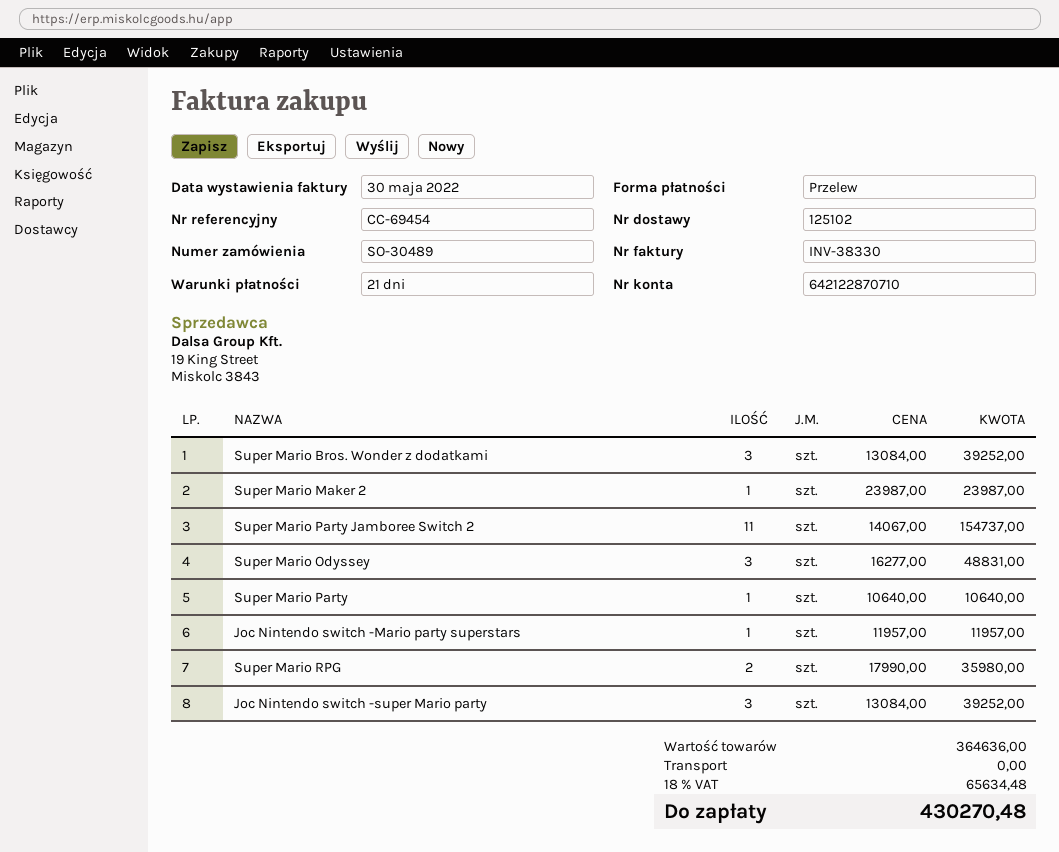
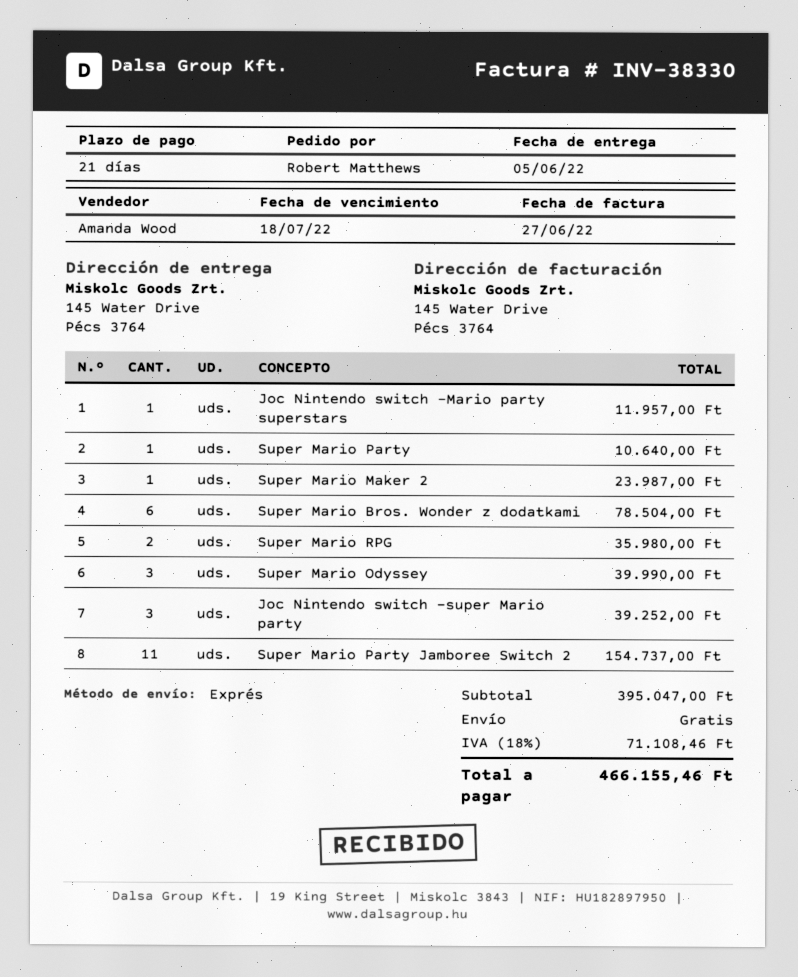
invoice date: 2022-05-30 -> 2022-06-27
Super Mario Bros. Wonder z dodatkami: 3 for 39252.00 -> 6 for 78504.00
Super Mario Odyssey: 3 for 48831.00 -> 3 for 39990.00
subtotal: 364636.00 -> 395047.00
tax: 18% = 65634.48 -> 18% = 71108.46
total: 430270.48 -> 466155.46

